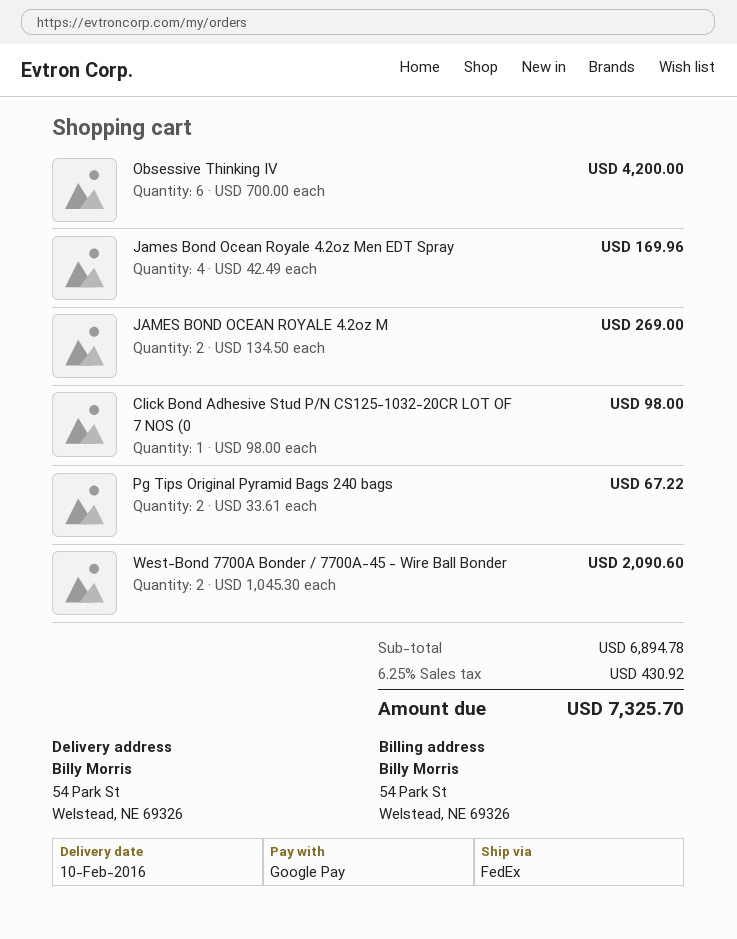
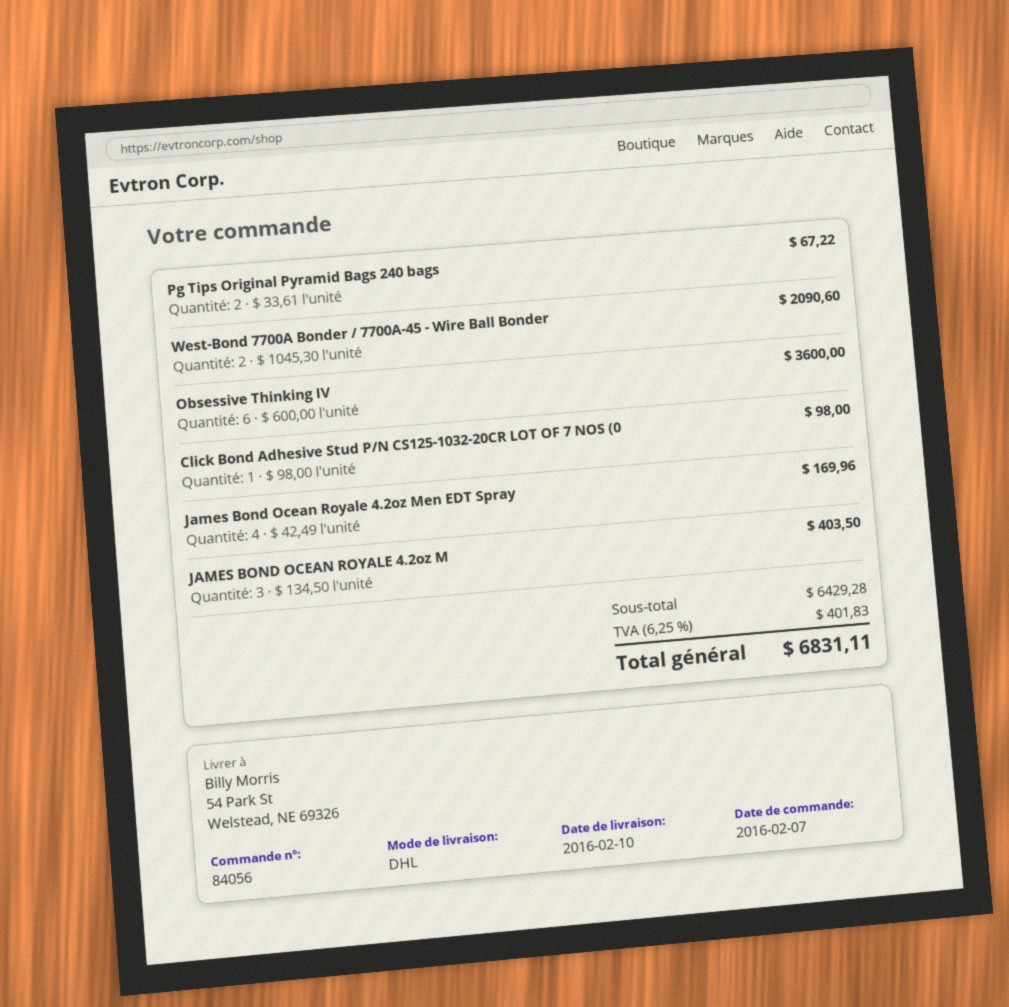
shipping method: FedEx -> DHL
Obsessive Thinking IV: 6 x 700.00 = 4200.00 -> 6 x 600.00 = 3600.00
JAMES BOND OCEAN ROYALE 4.2oz M: 2 x 134.50 = 269.00 -> 3 x 134.50 = 403.50
subtotal: 6894.78 -> 6429.28
tax: 6.25% = 430.92 -> 6.25% = 401.83
total: 7325.70 -> 6831.11

